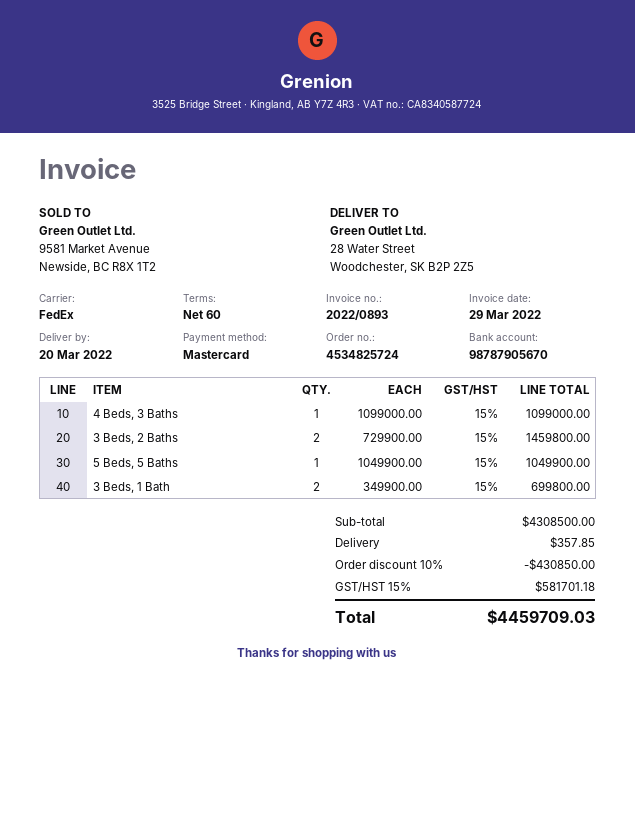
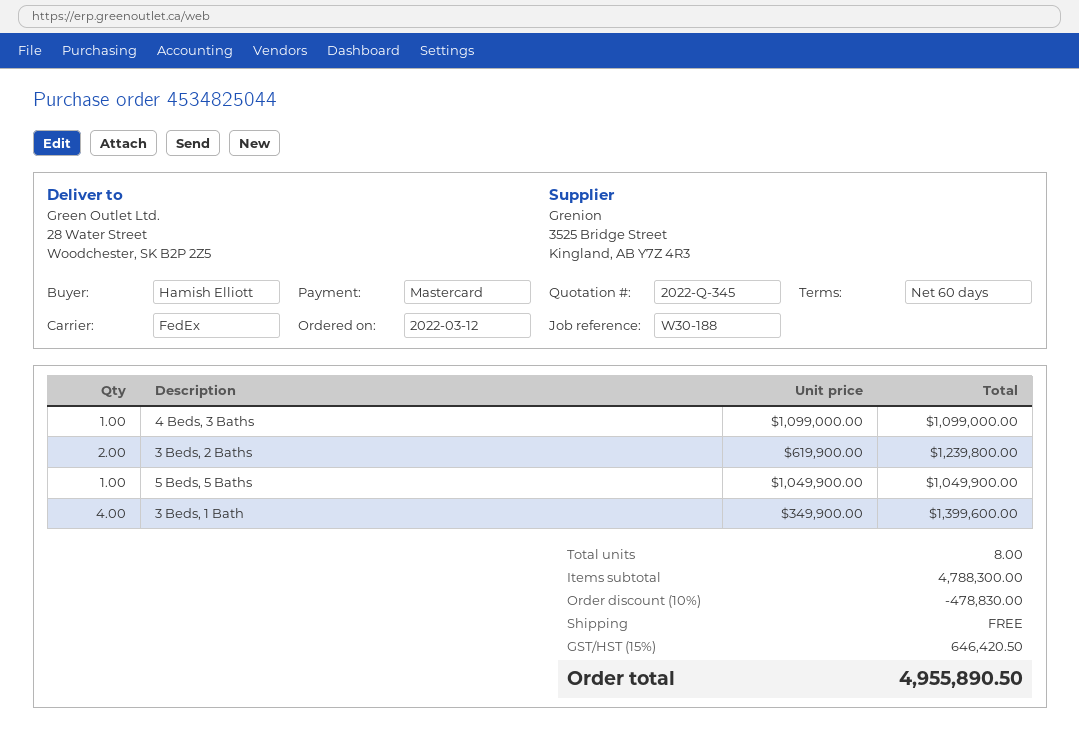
order number: 4534825724 -> 4534825044
3 Beds, 2 Baths: 2 x 729900.00 = 1459800.00 -> 2 x 619900.00 = 1239800.00
3 Beds, 1 Bath: 2 x 349900.00 = 699800.00 -> 4 x 349900.00 = 1399600.00
subtotal: 4308500.00 -> 4788300.00
discount: 10% = 430850.00 -> 10% = 478830.00
shipping: 357.85 -> 0.00
tax: 15% = 581701.18 -> 15% = 646420.50
total: 4459709.03 -> 4955890.50

